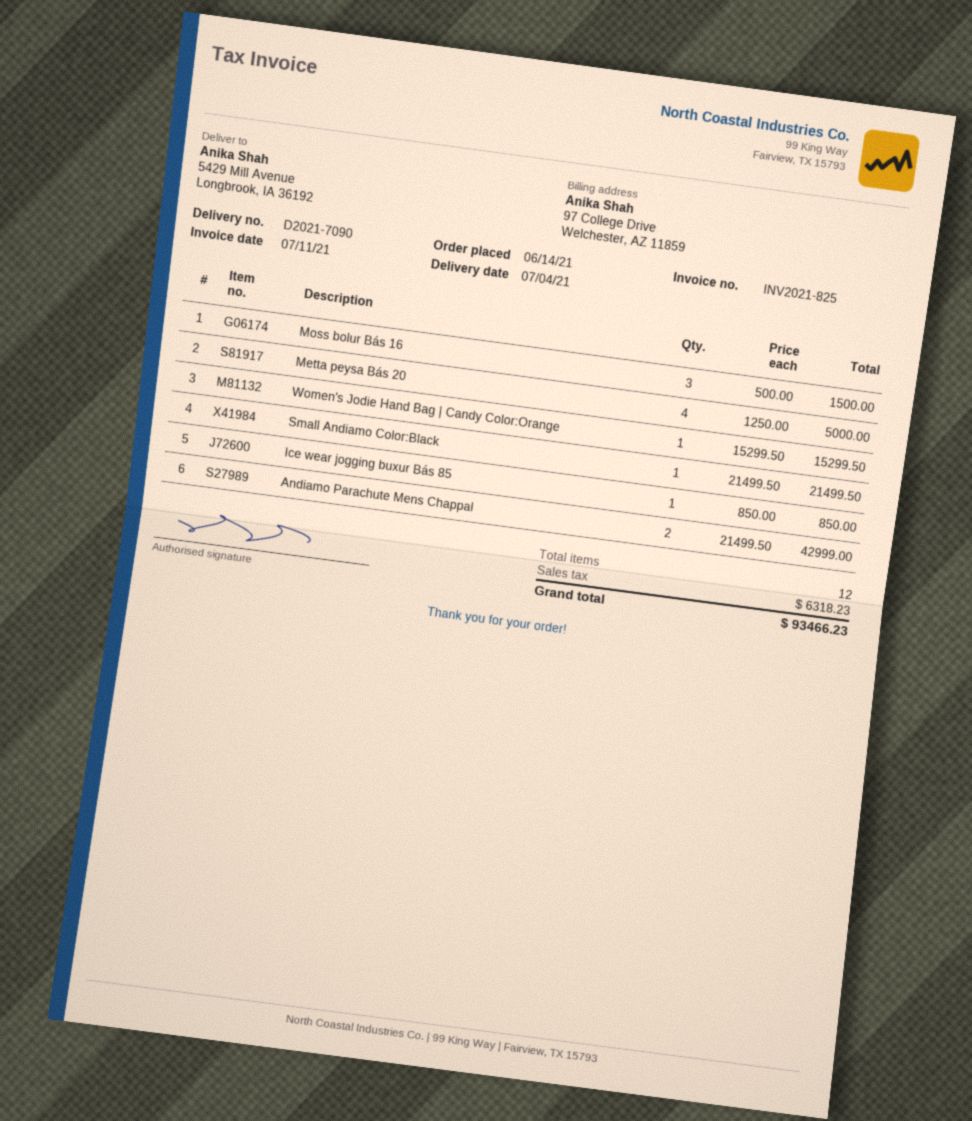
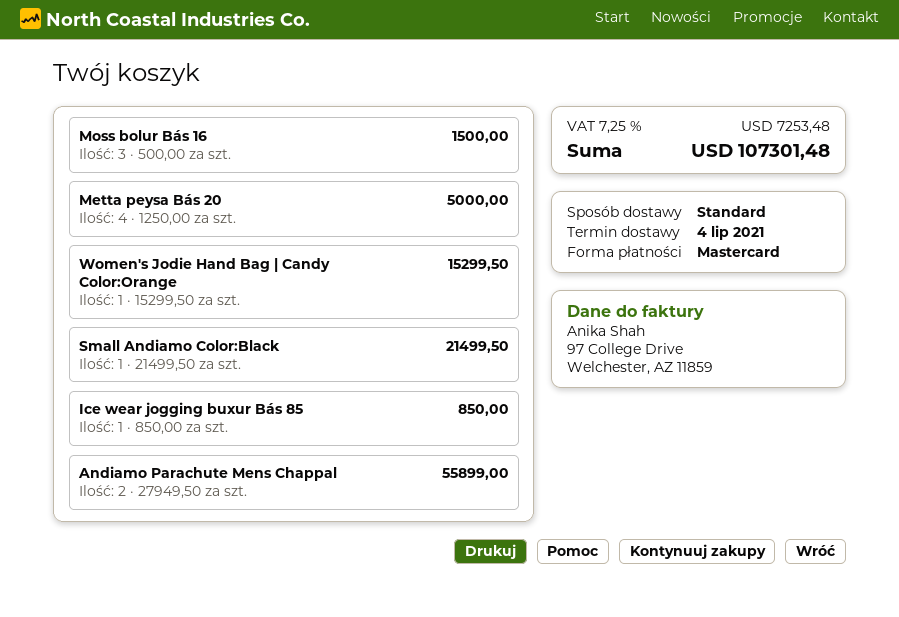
Andiamo Parachute Mens Chappal: 2 x 21499.50 = 42999.00 -> 2 x 27949.50 = 55899.00
tax: 6318.23 -> 7253.48
total: 93466.23 -> 107301.48

